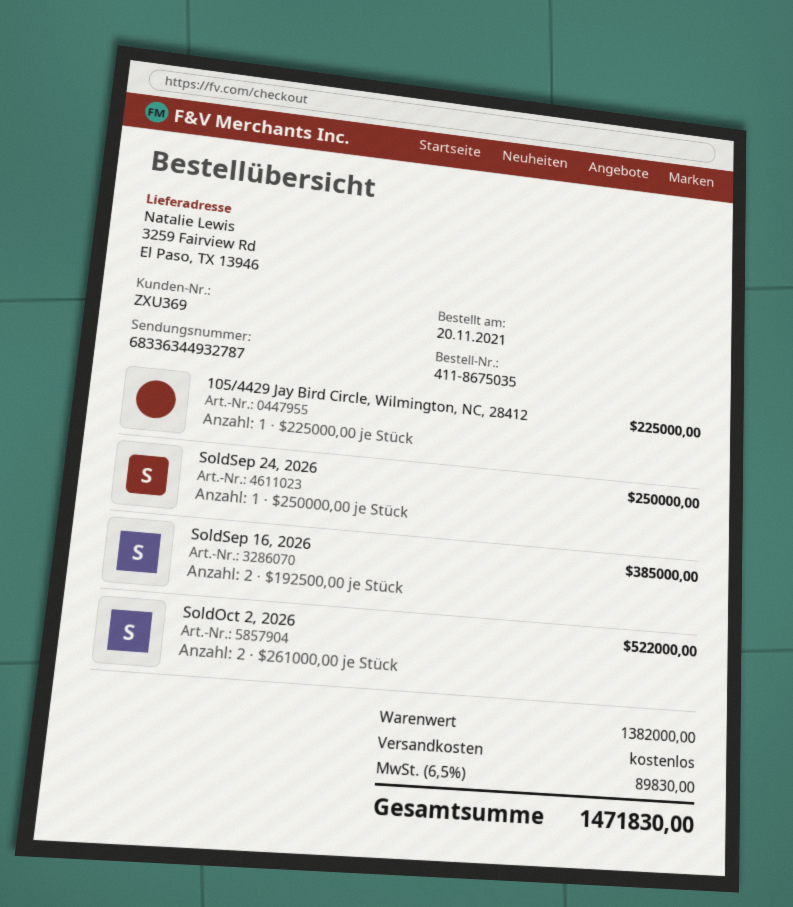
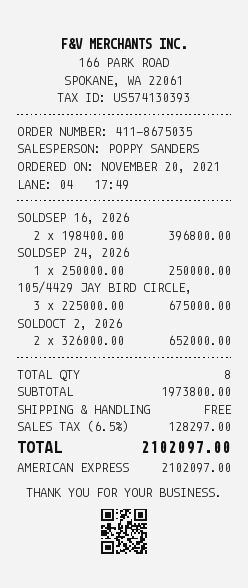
105/4429 Jay Bird Circle, Wilmington, NC, 28412: 1 x 225000.00 = 225000.00 -> 3 x 225000.00 = 675000.00
SoldSep 16, 2026: 2 x 192500.00 = 385000.00 -> 2 x 198400.00 = 396800.00
SoldOct 2, 2026: 2 x 261000.00 = 522000.00 -> 2 x 326000.00 = 652000.00
subtotal: 1382000.00 -> 1973800.00
tax: 6.5% = 89830.00 -> 6.5% = 128297.00
total: 1471830.00 -> 2102097.00

